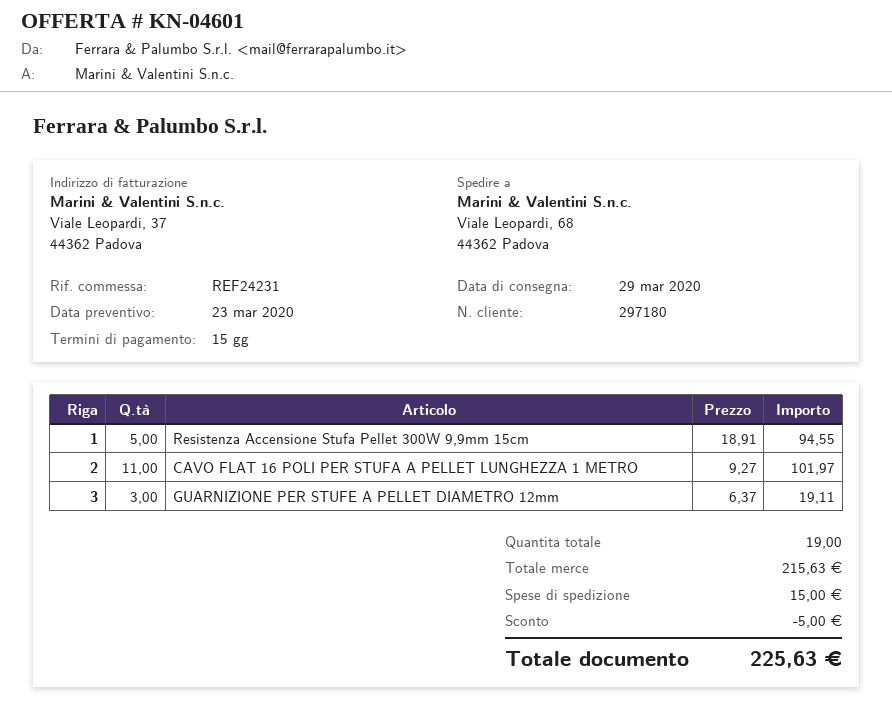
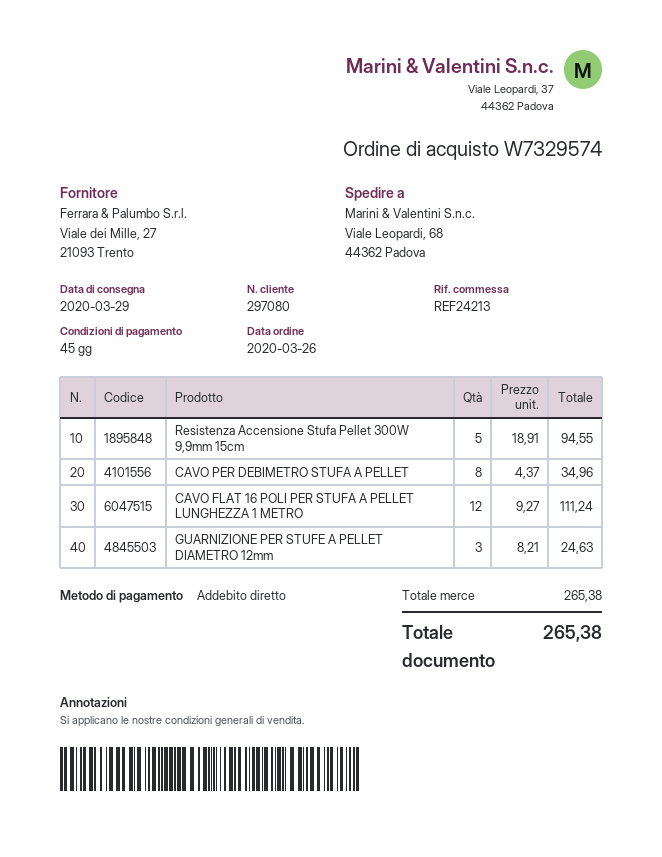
payment terms: 15 days -> 45 days
customer number: 297180 -> 297080
reference: REF24231 -> REF24213
CAVO FLAT 16 POLI PER STUFA A PELLET LUNGHEZZA 1 METRO: 11 x 9.27 = 101.97 -> 12 x 9.27 = 111.24
GUARNIZIONE PER STUFE A PELLET DIAMETRO 12mm: 3 x 6.37 = 19.11 -> 3 x 8.21 = 24.63
CAVO PER DEBIMETRO STUFA A PELLET: none -> 8 x 4.37 = 34.96
subtotal: 215.63 -> 265.38
discount: 5.00 -> none
shipping: 15.00 -> none
total: 225.63 -> 265.38

